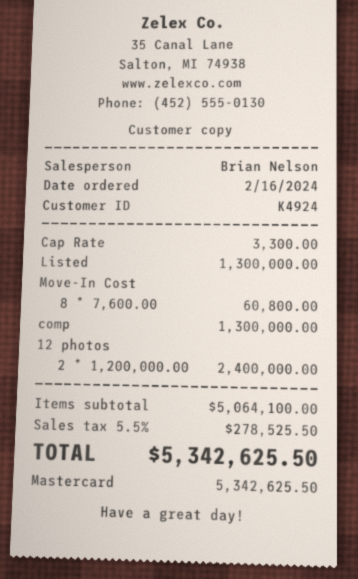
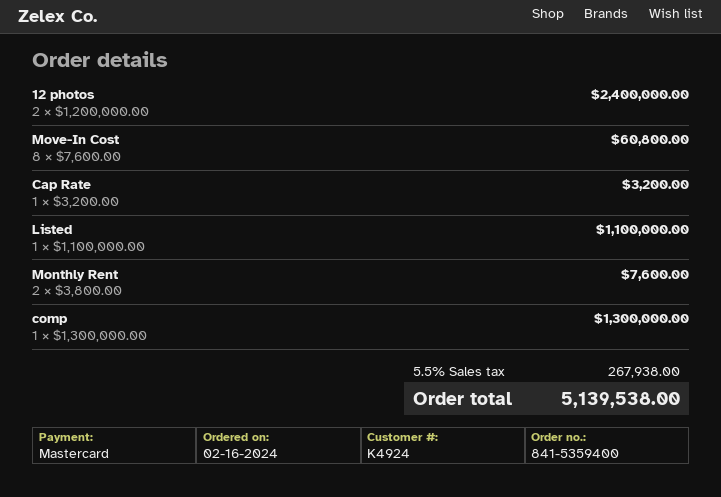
Cap Rate: 1 x 3300.00 = 3300.00 -> 1 x 3200.00 = 3200.00
Listed: 1 x 1300000.00 = 1300000.00 -> 1 x 1100000.00 = 1100000.00
Monthly Rent: none -> 2 x 3800.00 = 7600.00
tax: 5.5% = 278525.50 -> 5.5% = 267938.00
total: 5342625.50 -> 5139538.00

